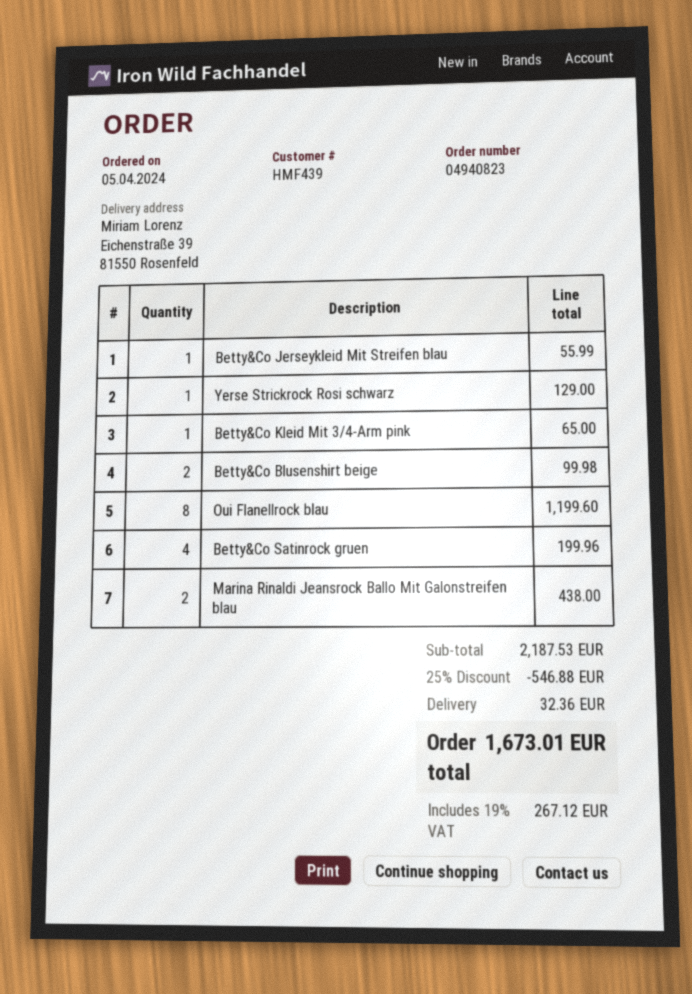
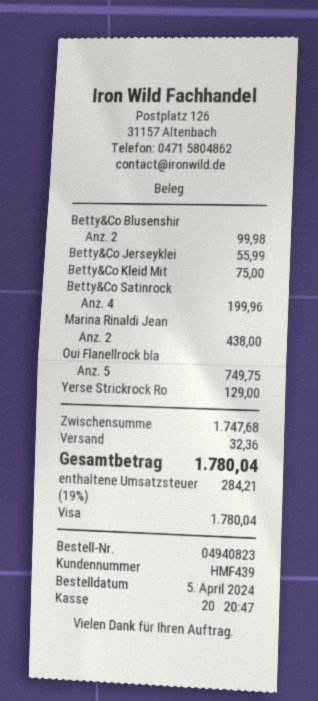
Betty&Co Kleid Mit 3/4-Arm pink: 1 for 65.00 -> 1 for 75.00
Oui Flanellrock blau: 8 for 1199.60 -> 5 for 749.75
subtotal: 2187.53 -> 1747.68
discount: 25% = 546.88 -> none
tax: 19% = 267.12 -> 19% = 284.21
total: 1673.01 -> 1780.04

